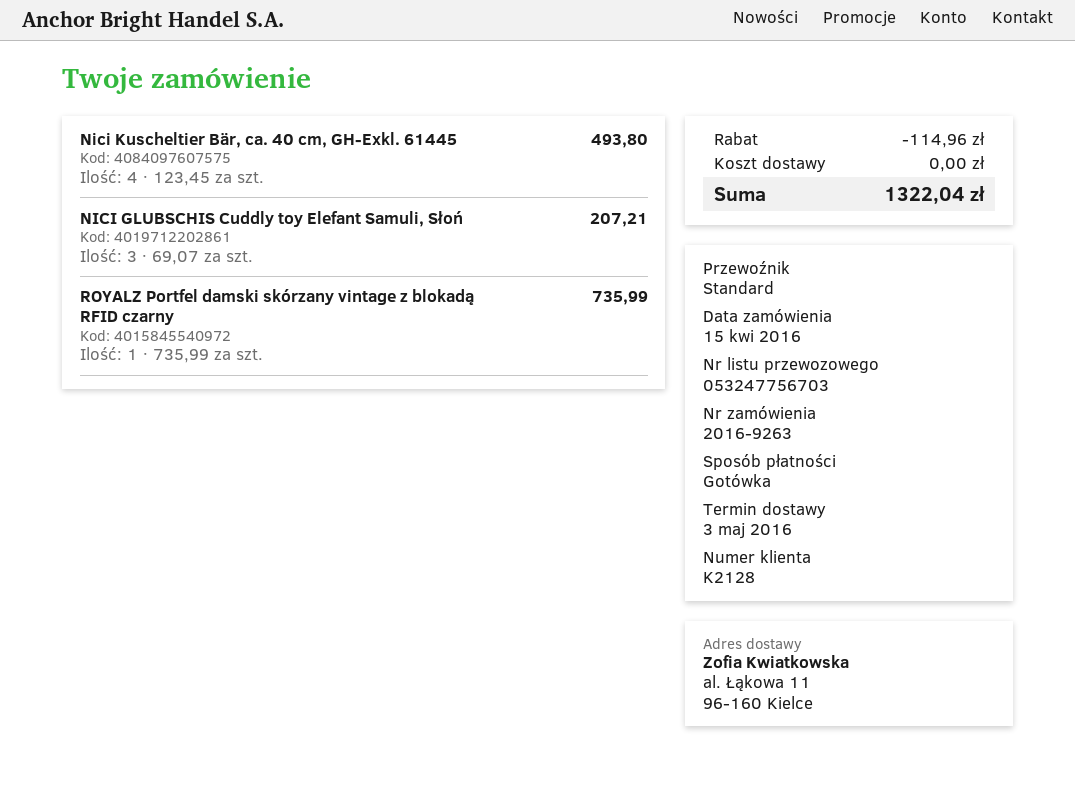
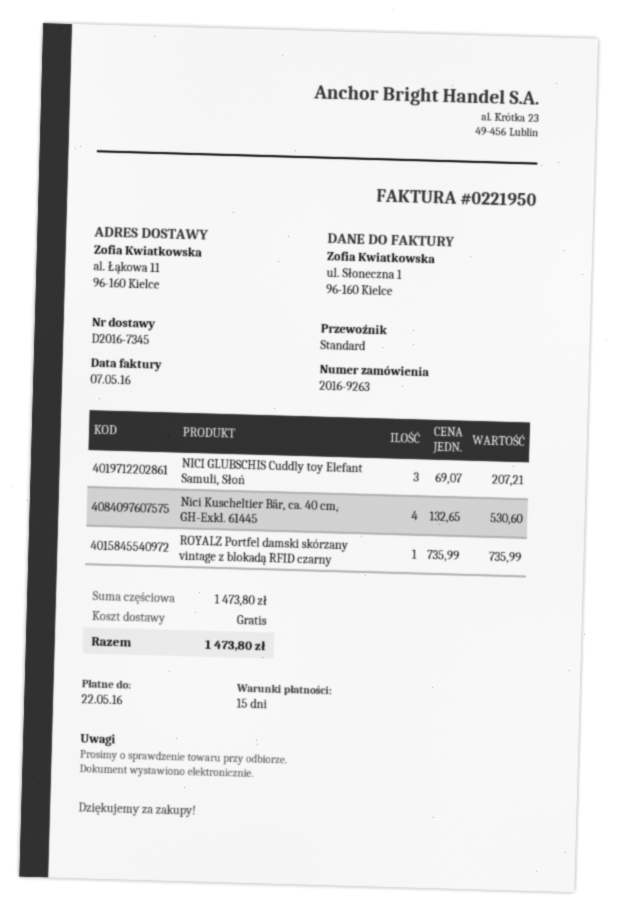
Nici Kuscheltier Bär, ca. 40 cm, GH-Exkl. 61445: 4 x 123.45 = 493.80 -> 4 x 132.65 = 530.60
discount: 114.96 -> none
total: 1322.04 -> 1473.80

